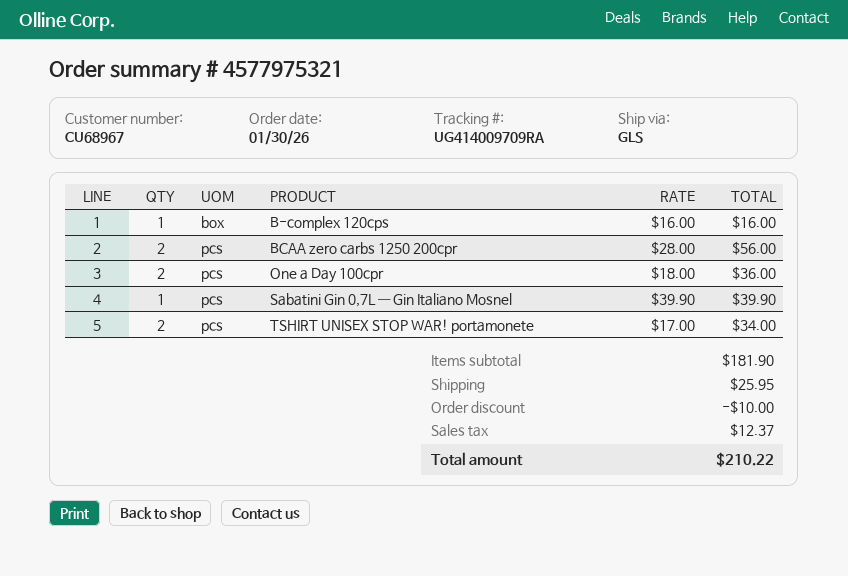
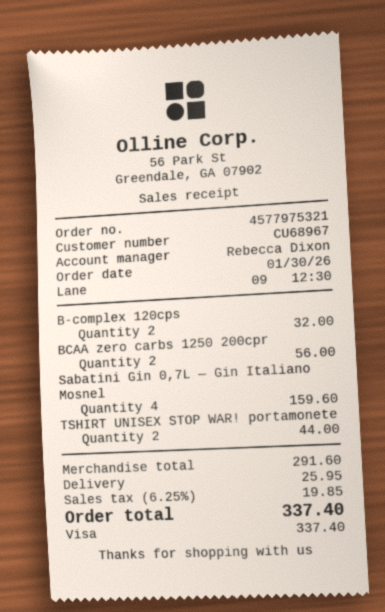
B-complex 120cps: 1 for 16.00 -> 2 for 32.00
One a Day 100cpr: 2 for 36.00 -> none
Sabatini Gin 0,7L — Gin Italiano Mosnel: 1 for 39.90 -> 4 for 159.60
TSHIRT UNISEX STOP WAR! portamonete: 2 for 34.00 -> 2 for 44.00
subtotal: 181.90 -> 291.60
discount: 10.00 -> none
tax: 12.37 -> 19.85
total: 210.22 -> 337.40

